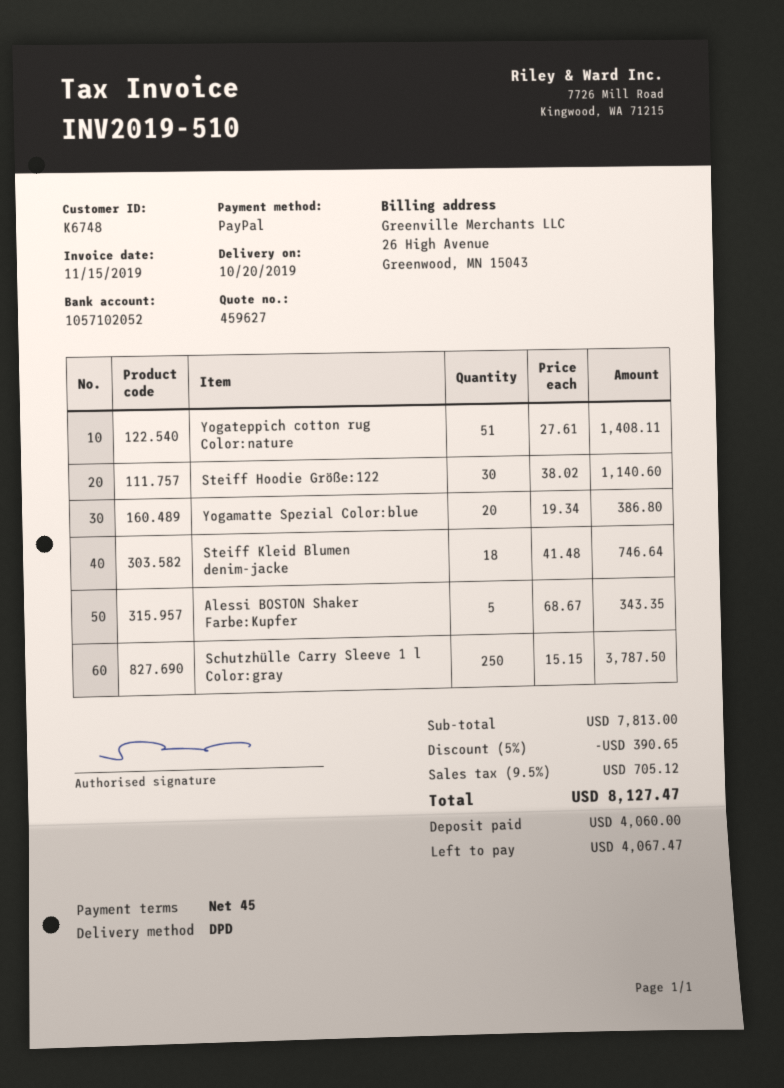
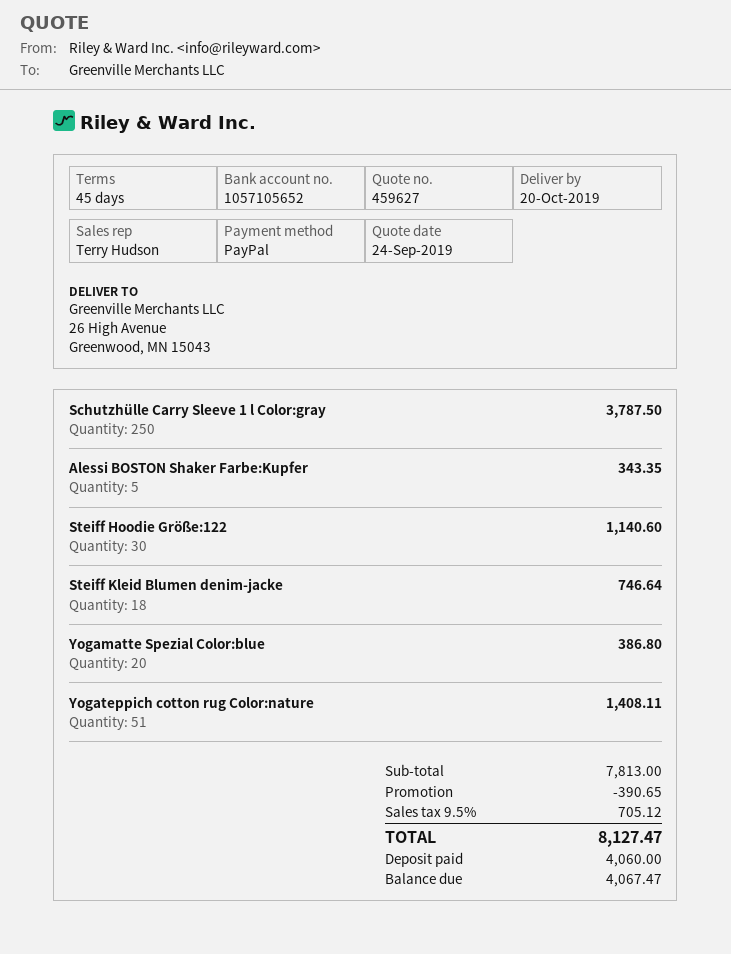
bank account: 1057102052 -> 1057105652

